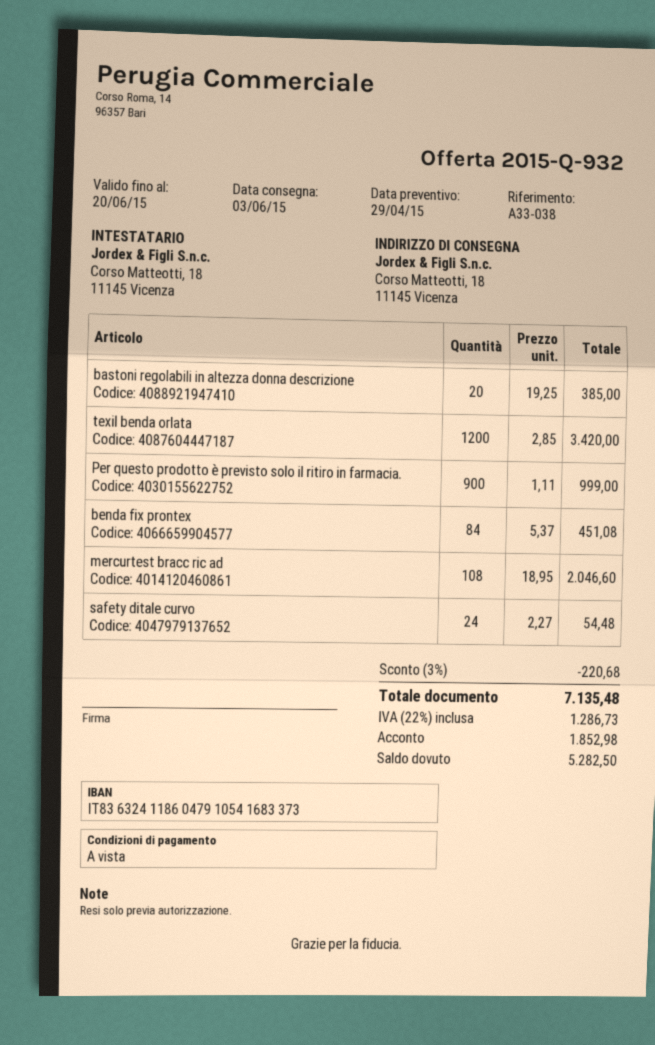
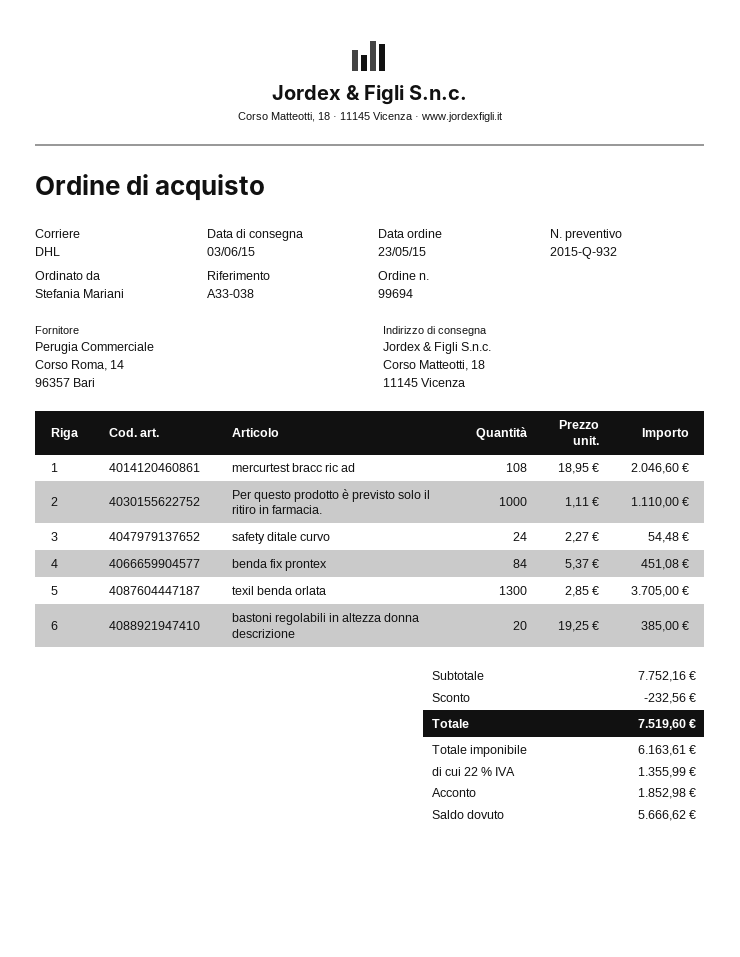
texil benda orlata: 1200 x 2.85 = 3420.00 -> 1300 x 2.85 = 3705.00
Per questo prodotto è previsto solo il ritiro in farmacia.: 900 x 1.11 = 999.00 -> 1000 x 1.11 = 1110.00
discount: 220.68 -> 232.56
tax: 22% = 1286.73 -> 22% = 1355.99
total: 7135.48 -> 7519.60
balance: 5282.50 -> 5666.62

